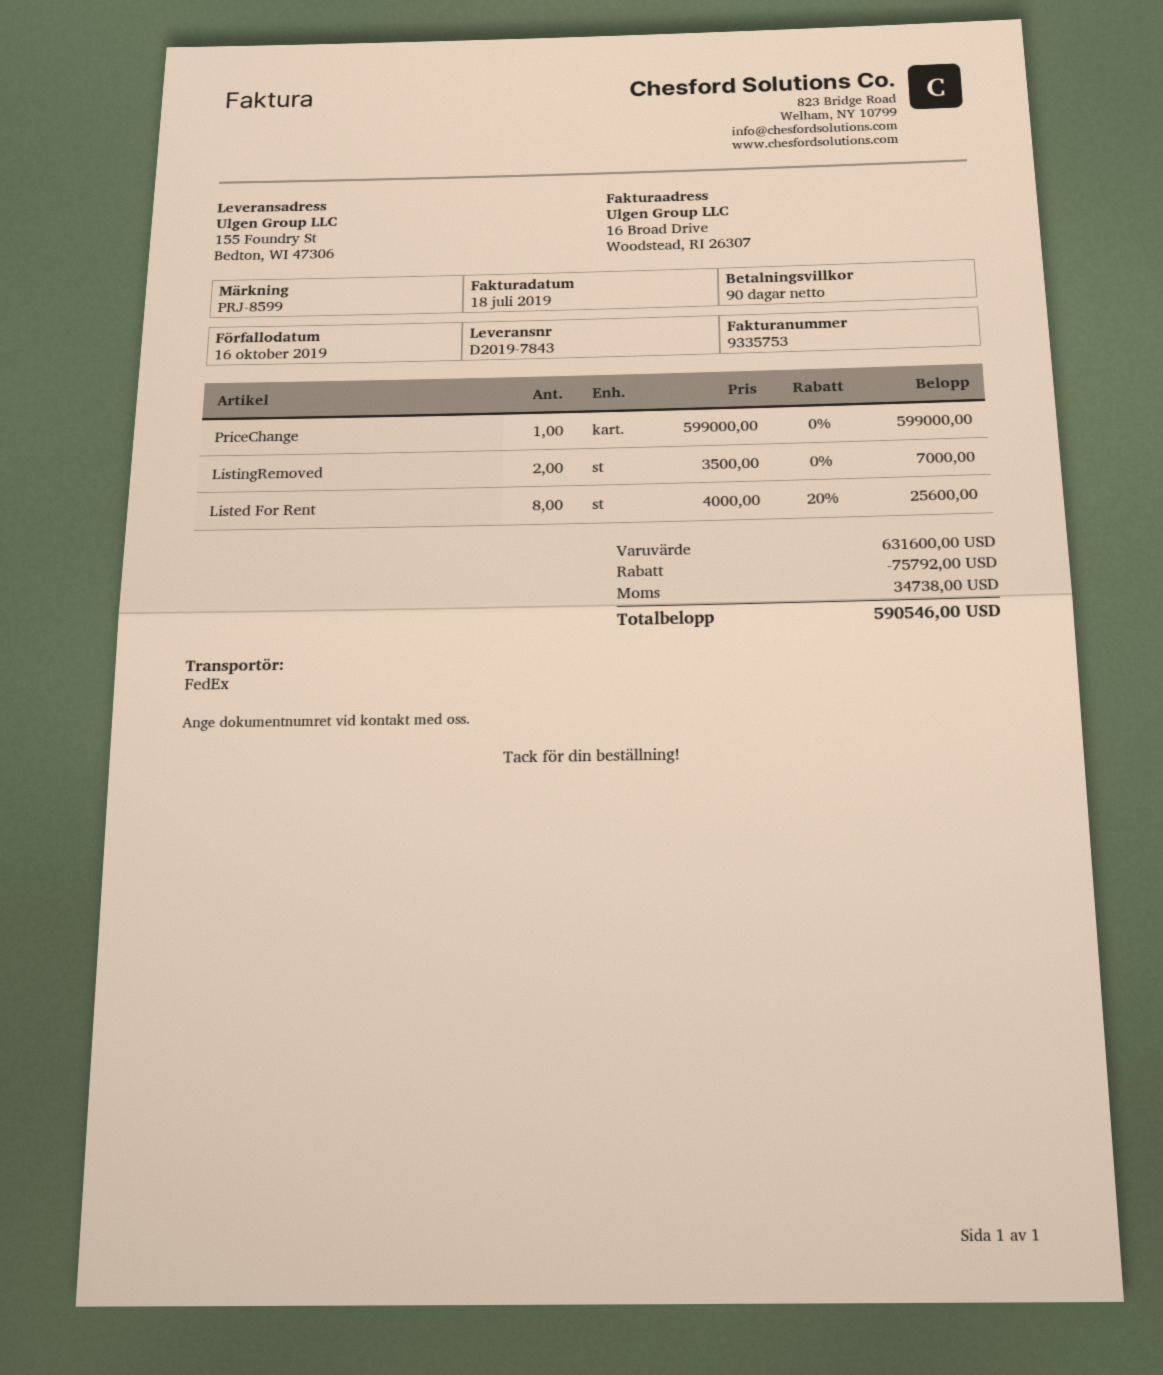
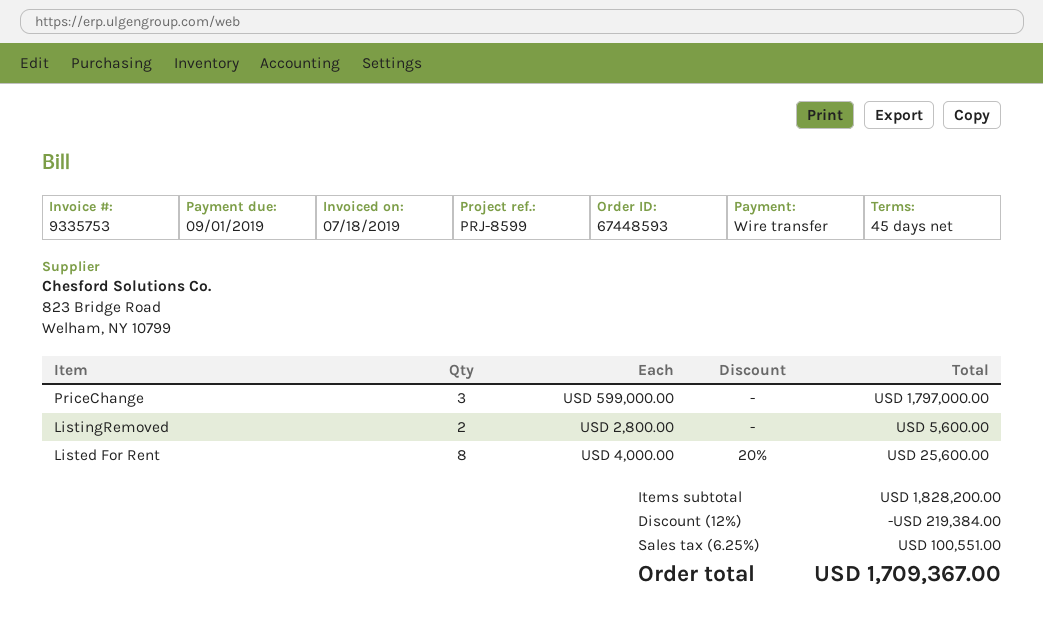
payment terms: 90 days -> 45 days
due date: 2019-10-16 -> 2019-09-01
PriceChange: 1 x 599000.00 = 599000.00 -> 3 x 599000.00 = 1797000.00
ListingRemoved: 2 x 3500.00 = 7000.00 -> 2 x 2800.00 = 5600.00
subtotal: 631600.00 -> 1828200.00
discount: 75792.00 -> 219384.00
tax: 34738.00 -> 100551.00
total: 590546.00 -> 1709367.00

